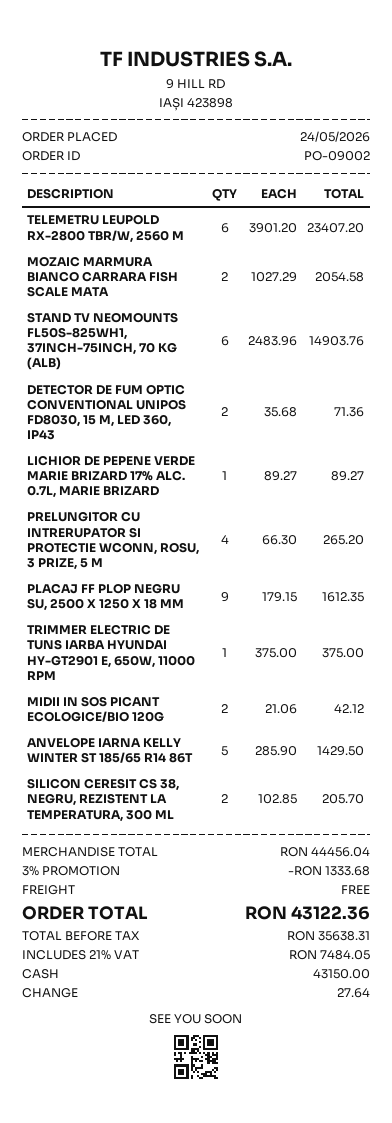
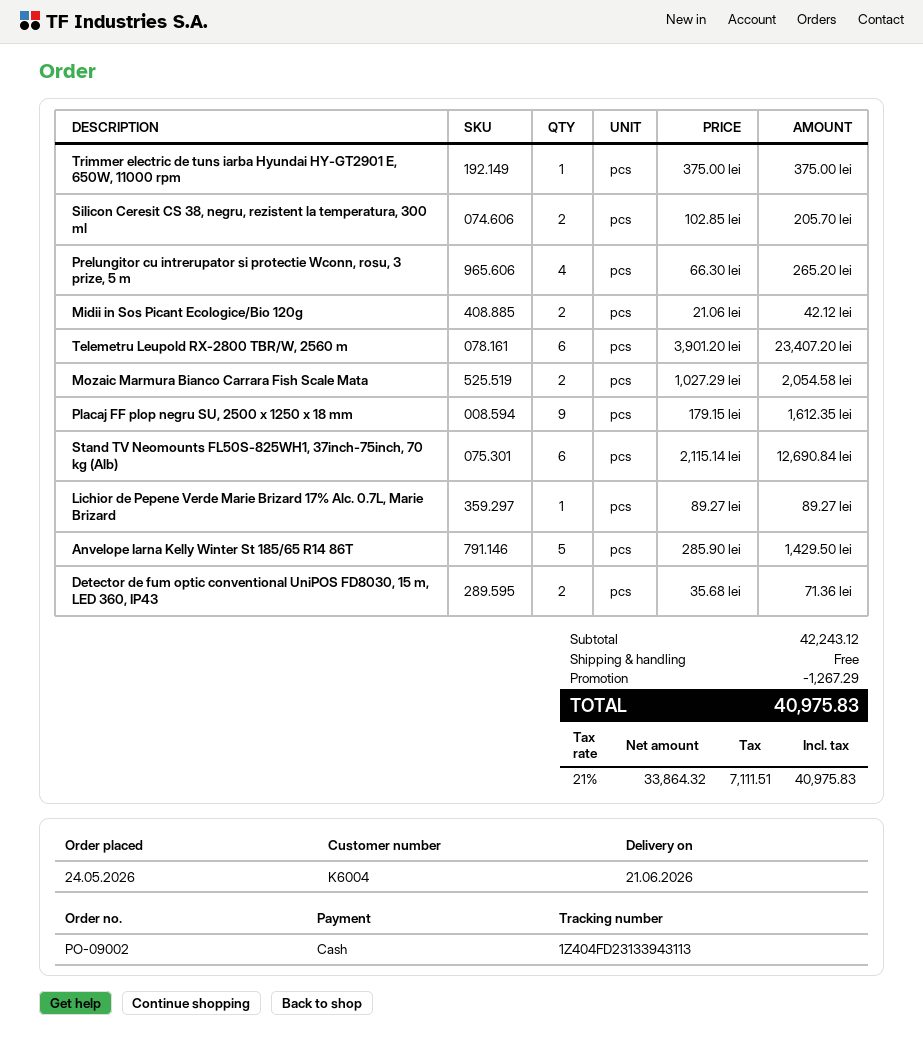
STAND TV NEOMOUNTS FL50S-825WH1, 37INCH-75INCH, 70 KG (ALB): 6 x 2483.96 = 14903.76 -> 6 x 2115.14 = 12690.84
subtotal: 44456.04 -> 42243.12
discount: 1333.68 -> 1267.29
net: 35638.31 -> 33864.32
tax: 21% = 7484.05 -> 21% = 7111.51
total: 43122.36 -> 40975.83

